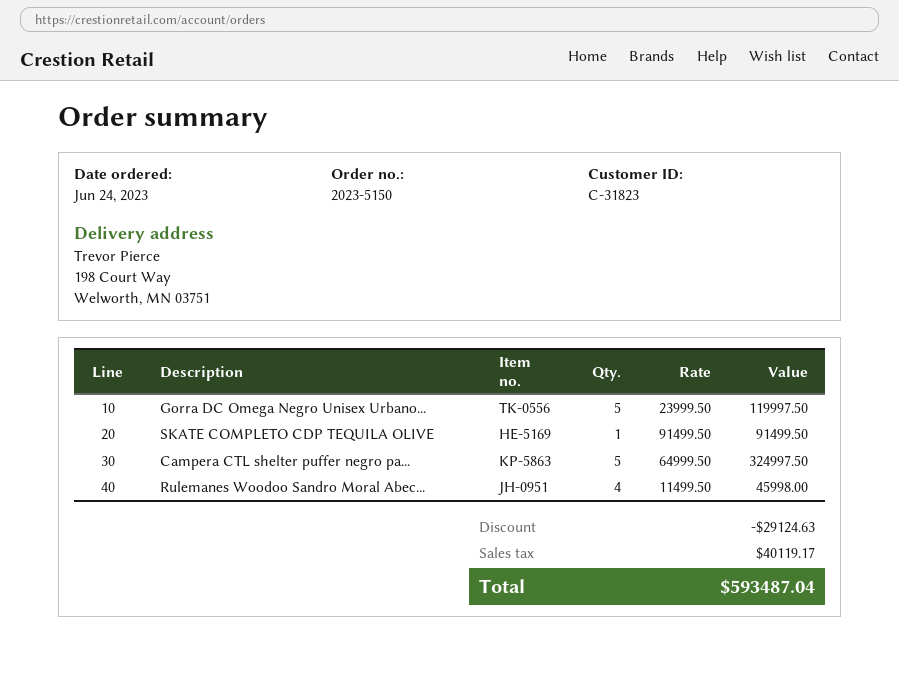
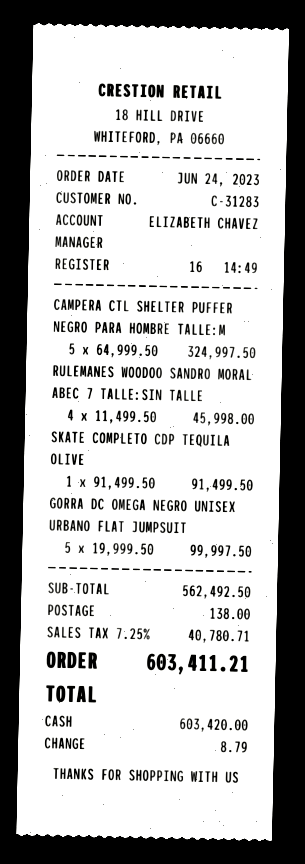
customer number: C-31823 -> C-31283
Gorra DC Omega Negro Unisex Urbano...: 5 x 23999.50 = 119997.50 -> 5 x 19999.50 = 99997.50
discount: 29124.63 -> none
shipping: none -> 138.00
tax: 40119.17 -> 40780.71
total: 593487.04 -> 603411.21

